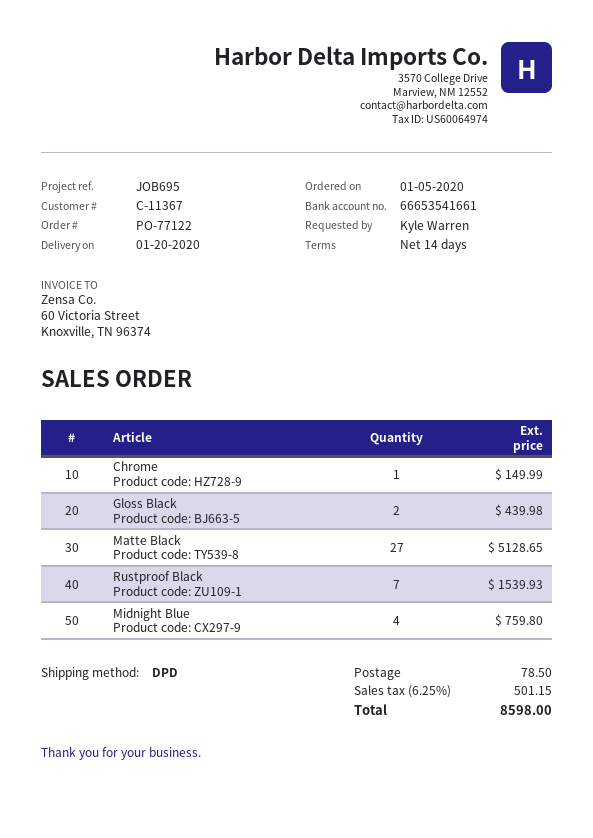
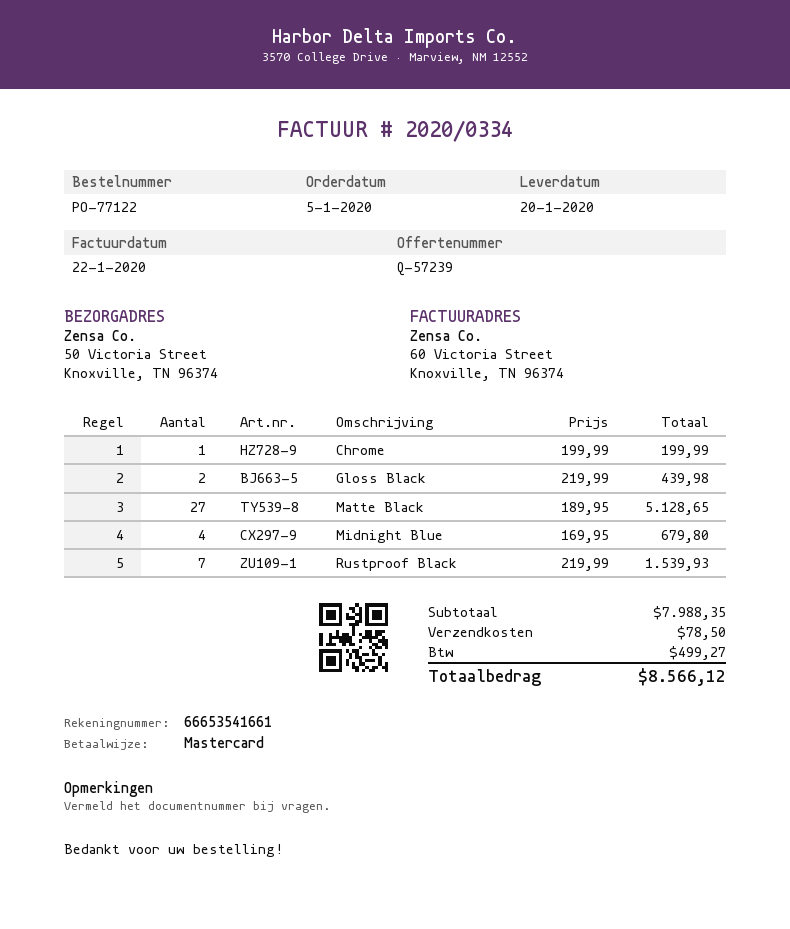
Chrome: 1 for 149.99 -> 1 for 199.99
Midnight Blue: 4 for 759.80 -> 4 for 679.80
tax: 501.15 -> 499.27
total: 8598.00 -> 8566.12

